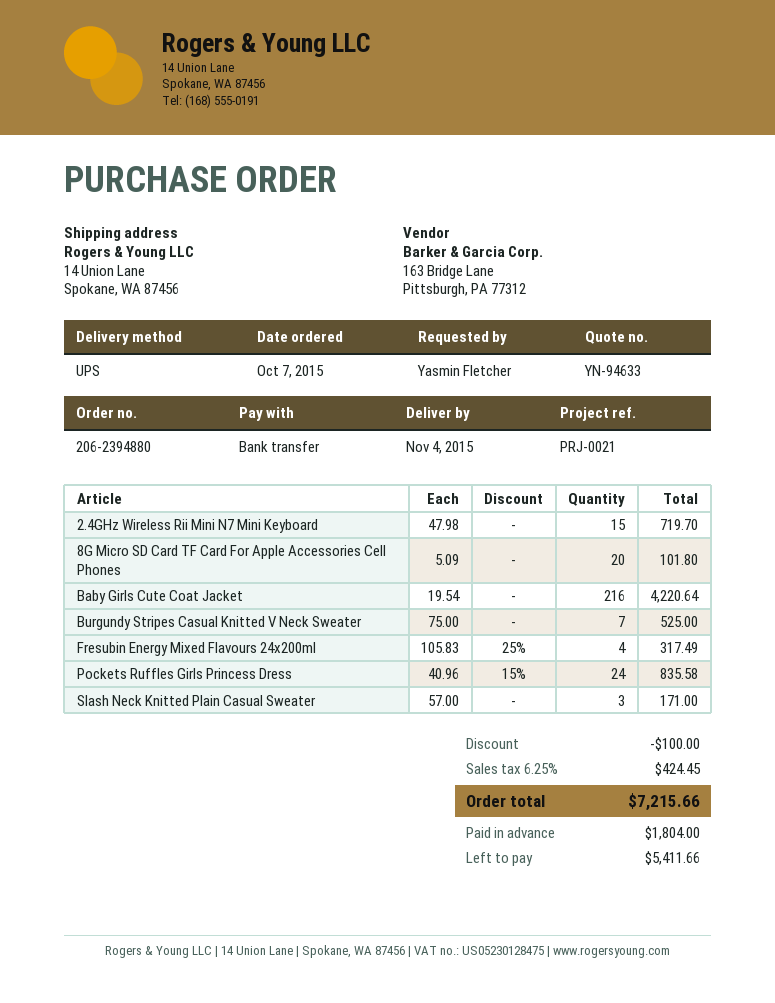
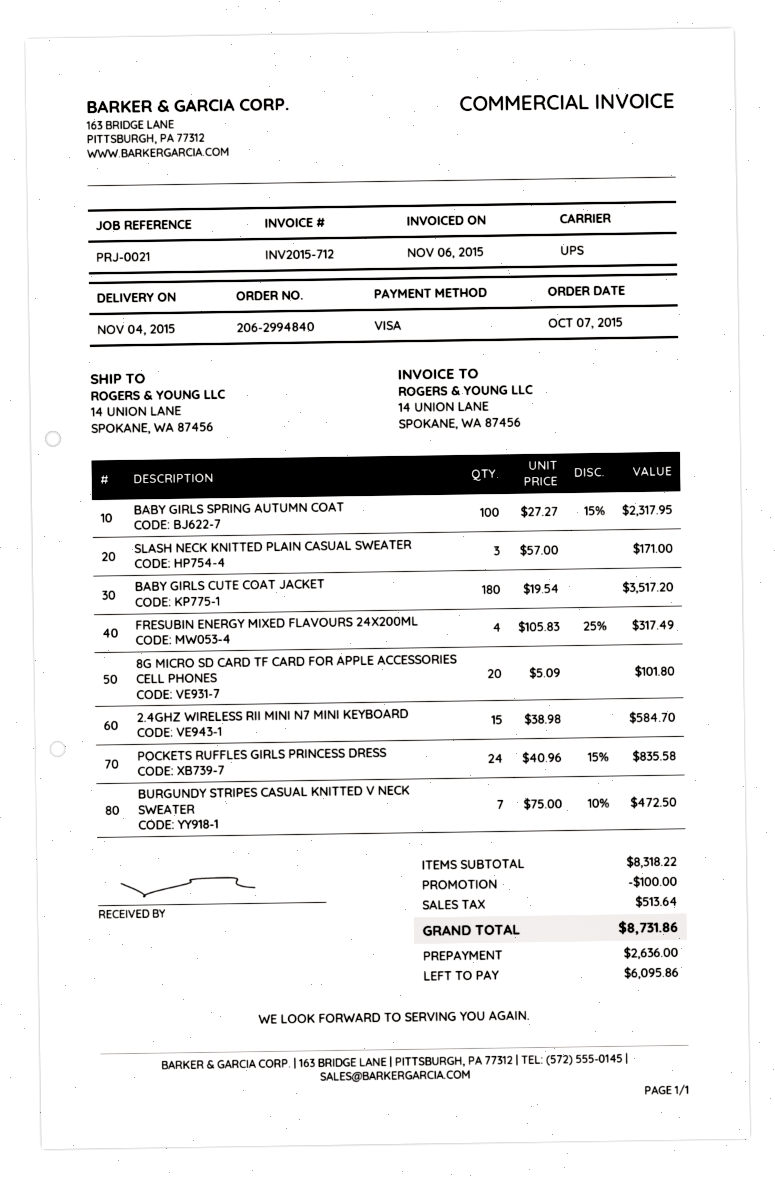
order number: 206-2394880 -> 206-2994840
payment method: bank transfer -> Visa
2.4GHz Wireless Rii Mini N7 Mini Keyboard: 15 x 47.98 = 719.70 -> 15 x 38.98 = 584.70
Baby Girls Cute Coat Jacket: 216 x 19.54 = 4220.64 -> 180 x 19.54 = 3517.20
Burgundy Stripes Casual Knitted V Neck Sweater: 7 x 75.00 = 525.00 -> 7 x 75.00 - 10% = 472.50
BABY GIRLS SPRING AUTUMN COAT: none -> 100 x 27.27 - 15% = 2317.95
tax: 424.45 -> 513.64
total: 7215.66 -> 8731.86
deposit: 1804.00 -> 2636.00
balance: 5411.66 -> 6095.86

